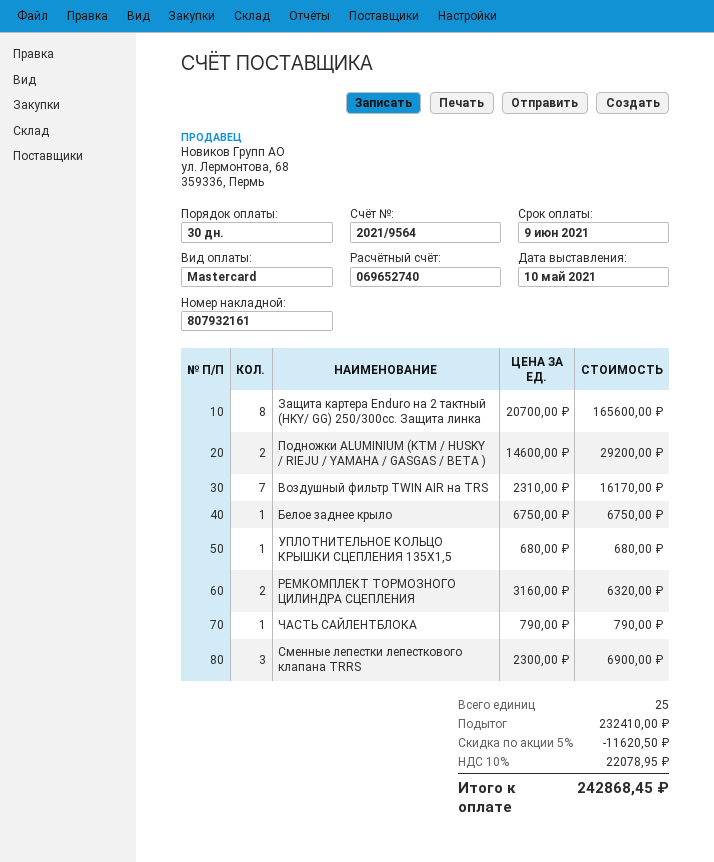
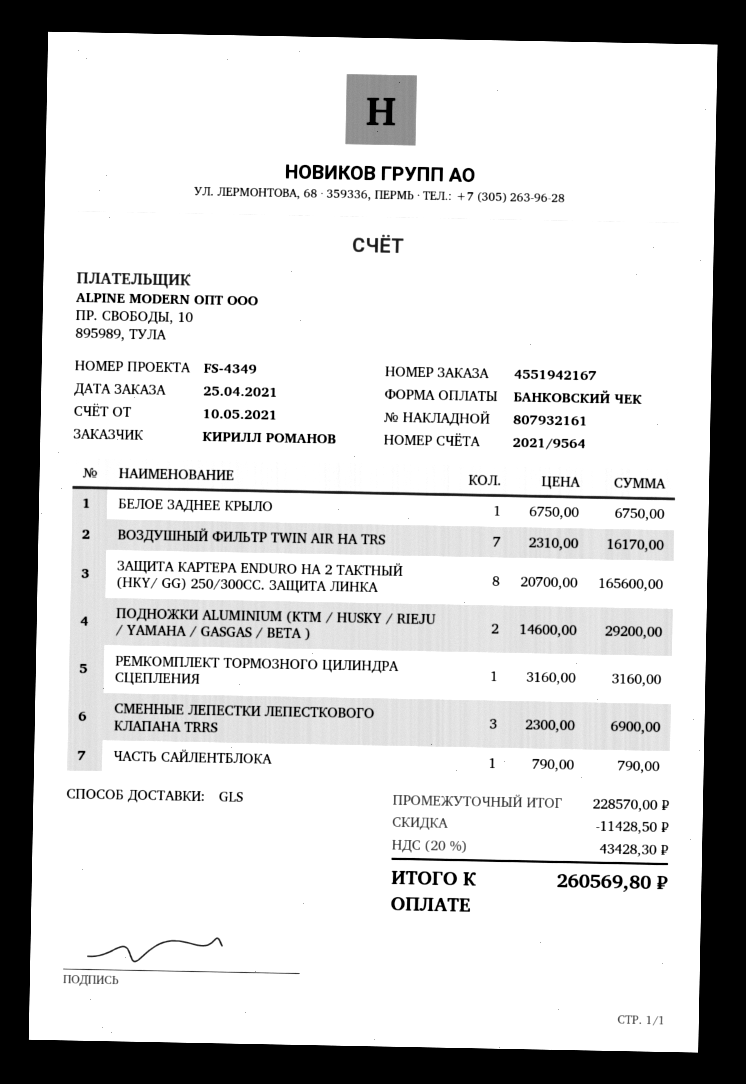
payment method: Mastercard -> cheque
УПЛОТНИТЕЛЬНОЕ КОЛЬЦО КРЫШКИ СЦЕПЛЕНИЯ 135X1,5: 1 x 680.00 = 680.00 -> none
РЕМКОМПЛЕКТ ТОРМОЗНОГО ЦИЛИНДРА СЦЕПЛЕНИЯ: 2 x 3160.00 = 6320.00 -> 1 x 3160.00 = 3160.00
subtotal: 232410.00 -> 228570.00
discount: 11620.50 -> 11428.50
tax: 10% = 22078.95 -> 20% = 43428.30
total: 242868.45 -> 260569.80

